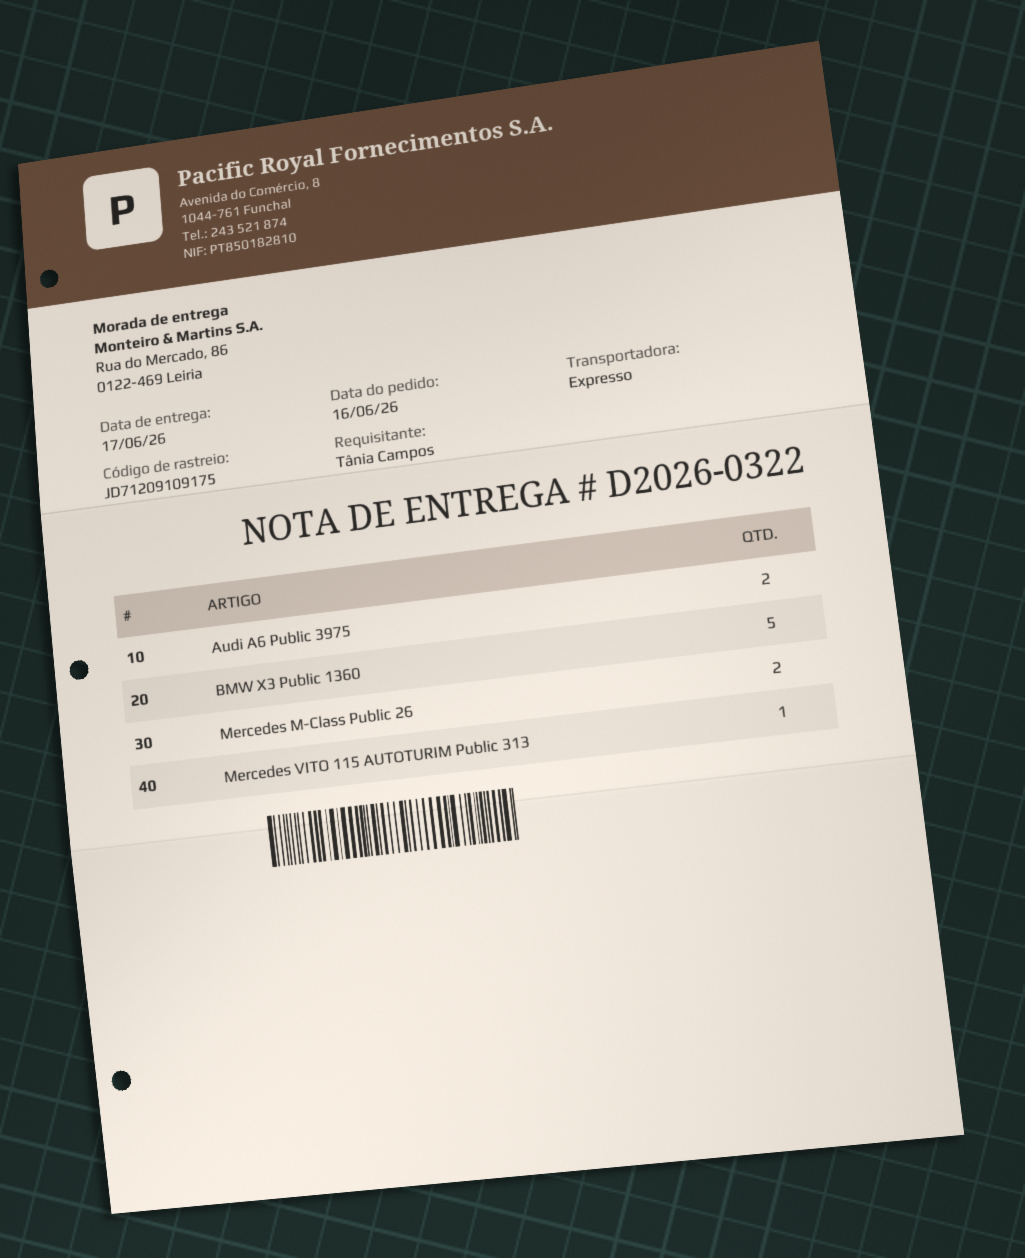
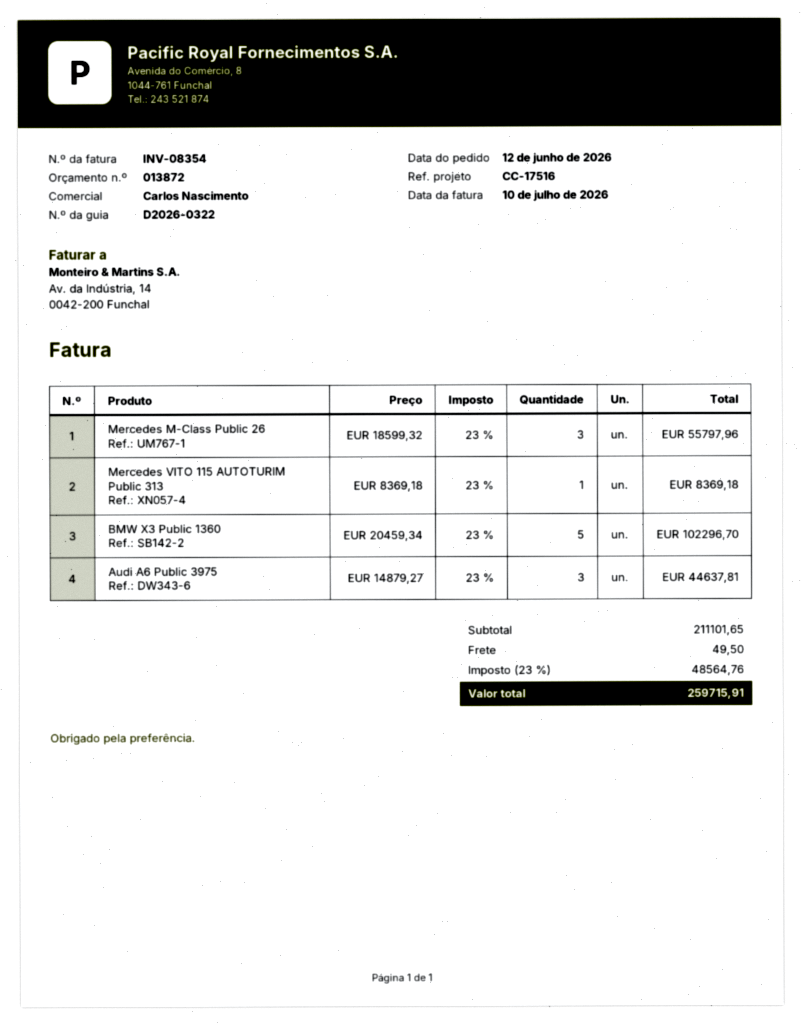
order date: 2026-06-16 -> 2026-06-12
Audi A6 Public 3975: 2 -> 3
Mercedes M-Class Public 26: 2 -> 3

